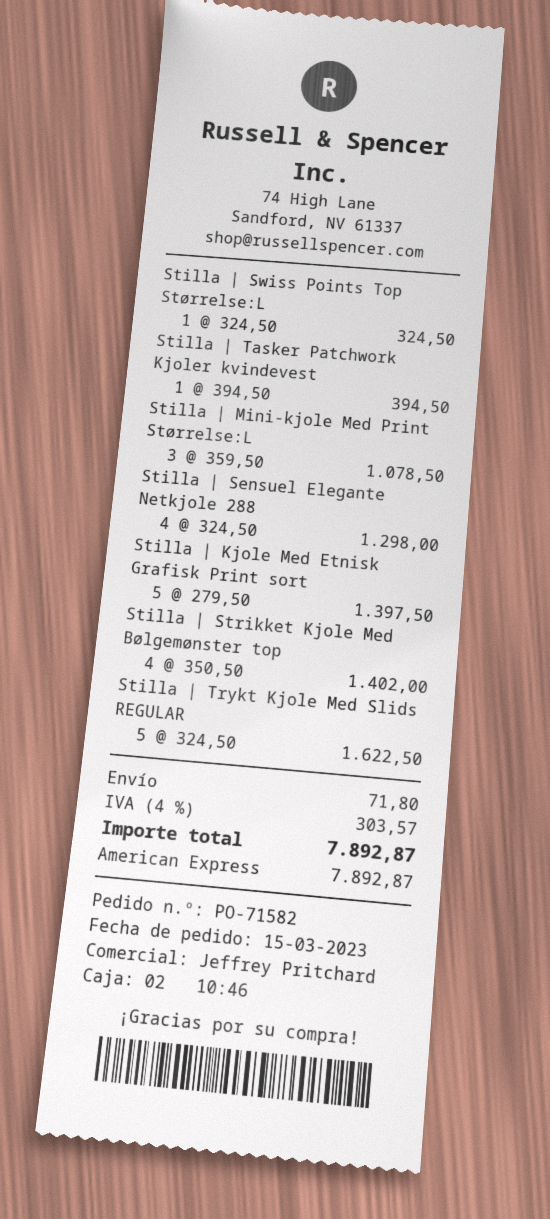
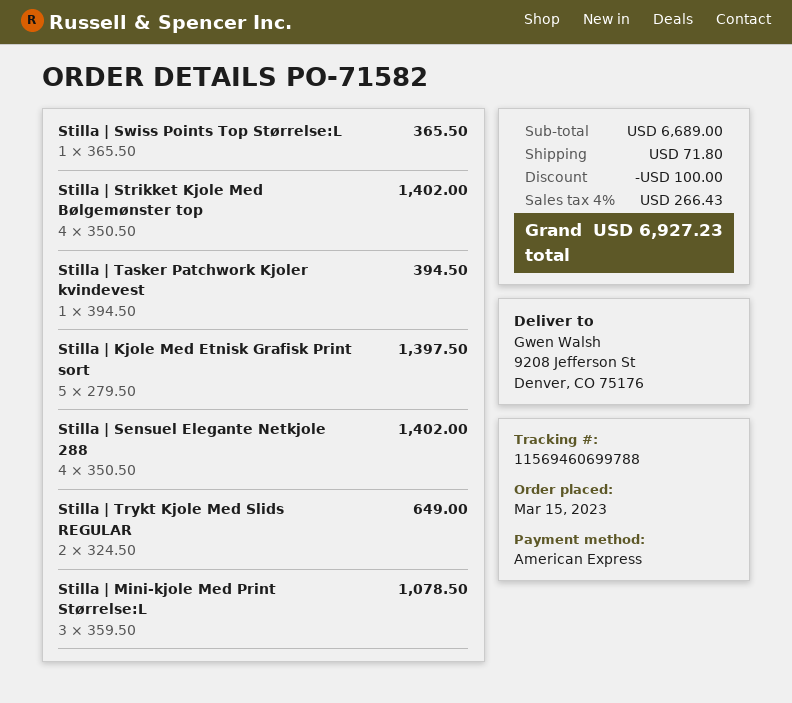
Stilla | Swiss Points Top Størrelse:L: 1 x 324.50 = 324.50 -> 1 x 365.50 = 365.50
Stilla | Sensuel Elegante Netkjole 288: 4 x 324.50 = 1298.00 -> 4 x 350.50 = 1402.00
Stilla | Trykt Kjole Med Slids REGULAR: 5 x 324.50 = 1622.50 -> 2 x 324.50 = 649.00
discount: none -> 100.00
tax: 4% = 303.57 -> 4% = 266.43
total: 7892.87 -> 6927.23

